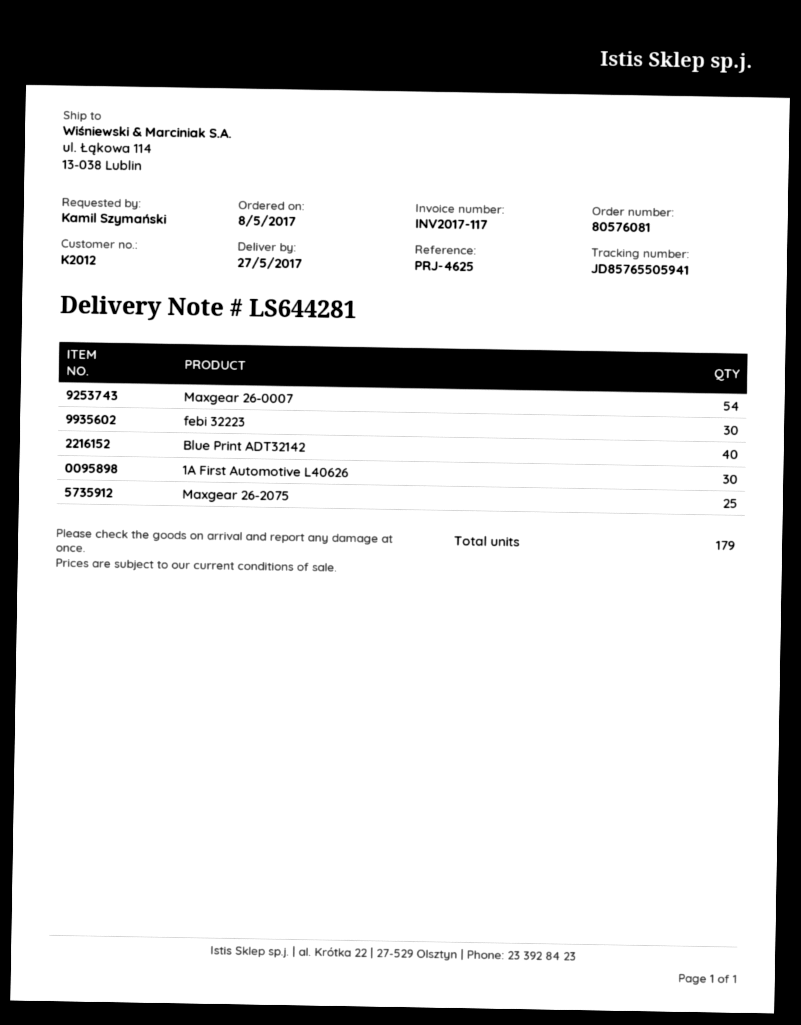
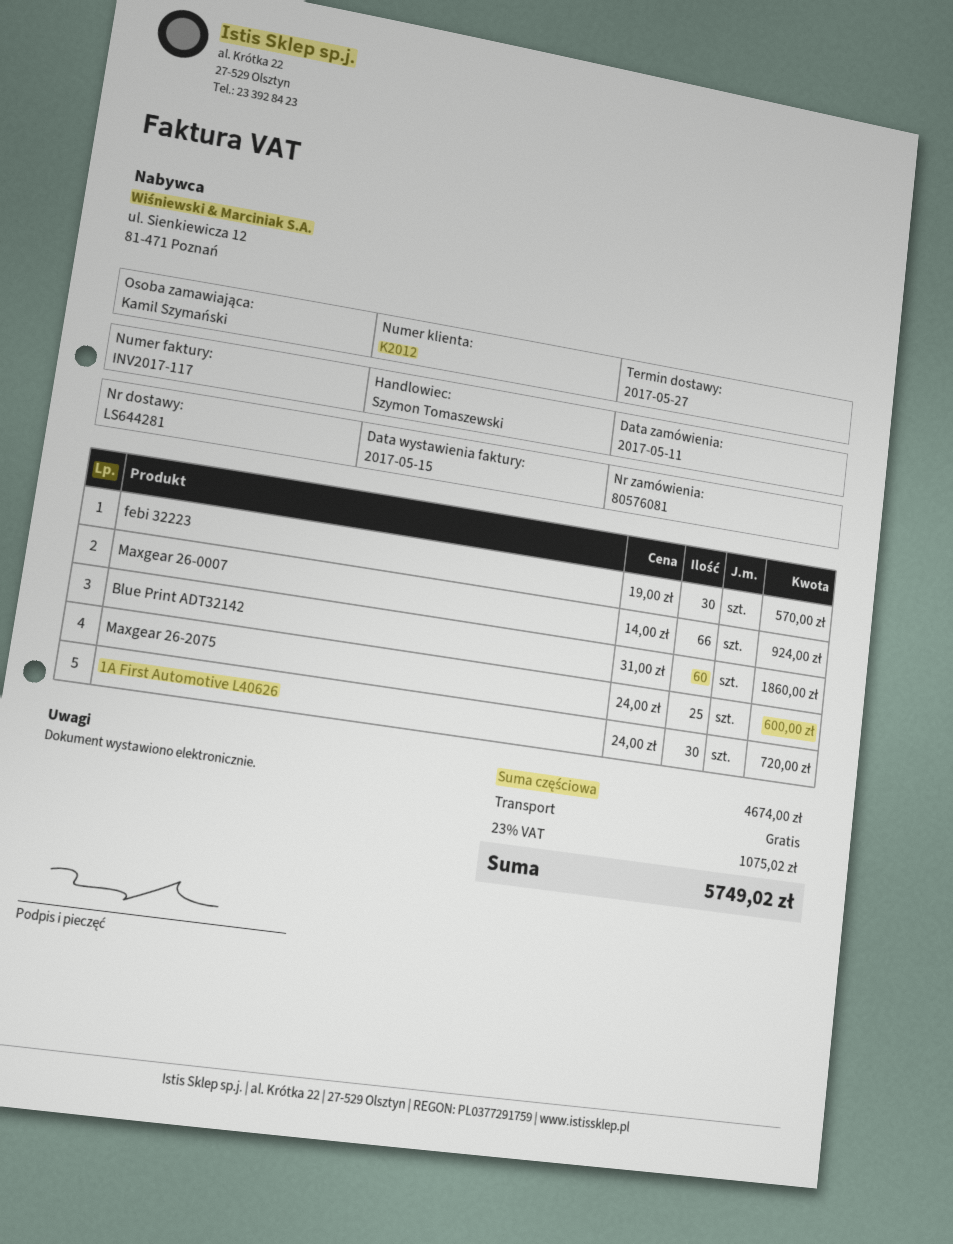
order date: 2017-05-08 -> 2017-05-11
Maxgear 26-0007: 54 -> 66
Blue Print ADT32142: 40 -> 60

